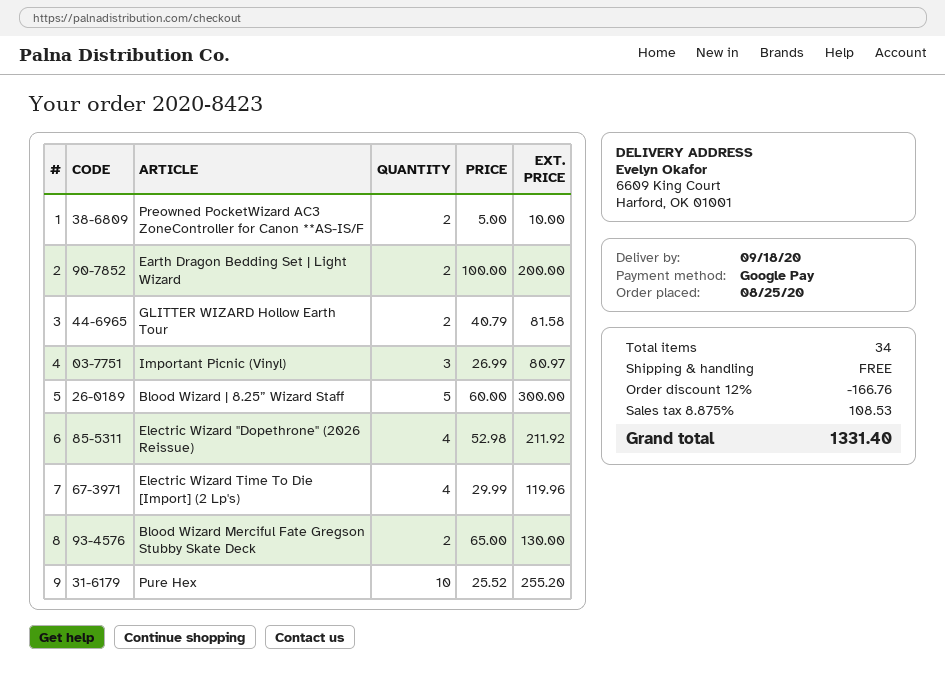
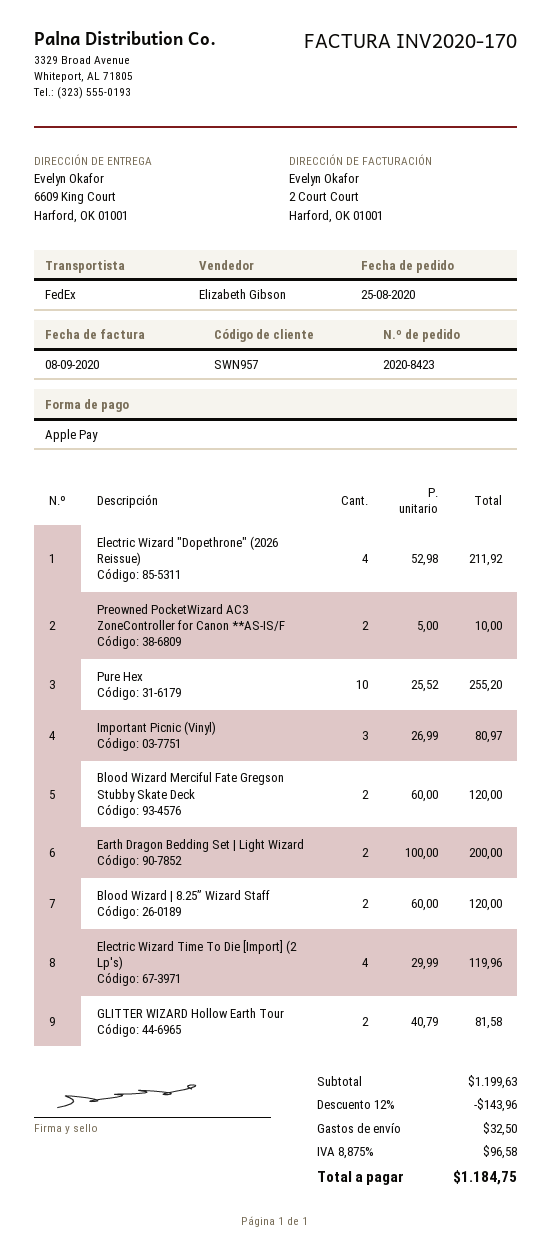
payment method: Google Pay -> Apple Pay
Blood Wizard | 8.25” Wizard Staff: 5 x 60.00 = 300.00 -> 2 x 60.00 = 120.00
Blood Wizard Merciful Fate Gregson Stubby Skate Deck: 2 x 65.00 = 130.00 -> 2 x 60.00 = 120.00
discount: 12% = 166.76 -> 12% = 143.96
shipping: 0.00 -> 32.50
tax: 8.875% = 108.53 -> 8.875% = 96.58
total: 1331.40 -> 1184.75

